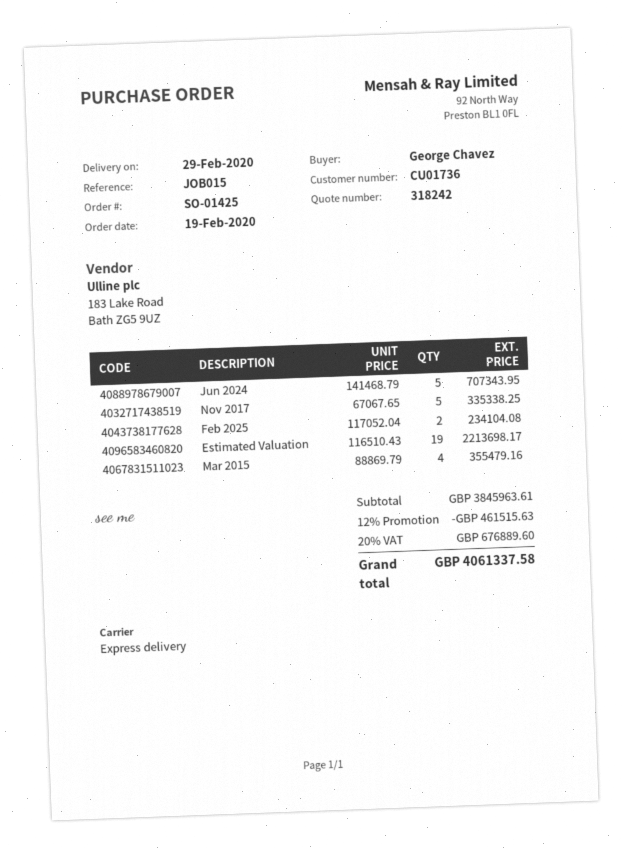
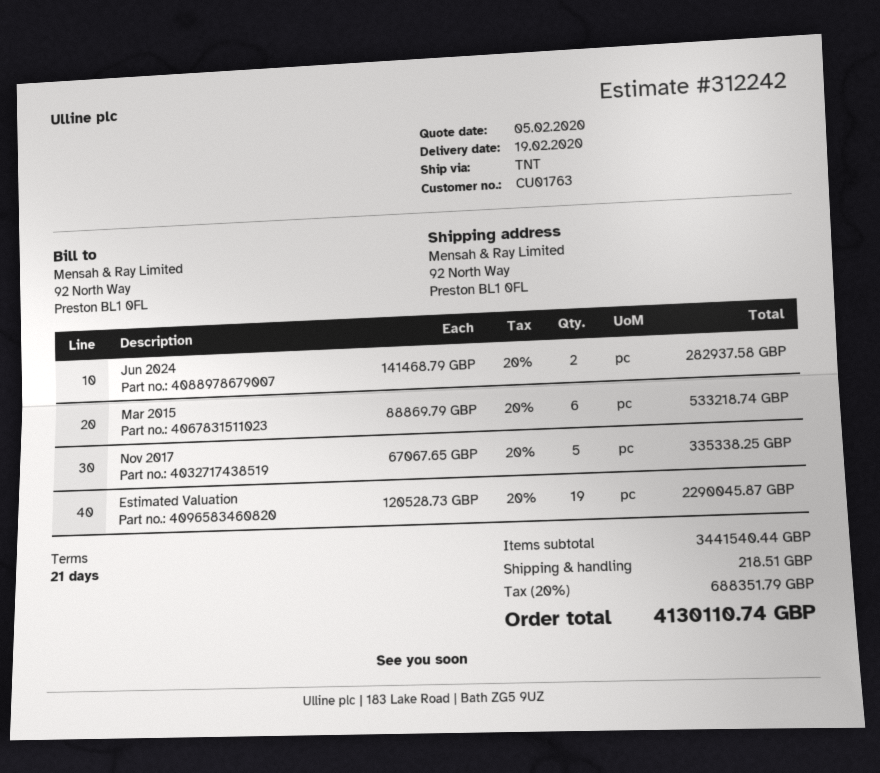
quote number: 318242 -> 312242
delivery date: 2020-02-29 -> 2020-02-19
customer number: CU01736 -> CU01763
shipping method: express -> TNT
Jun 2024: 5 x 141468.79 = 707343.95 -> 2 x 141468.79 = 282937.58
Feb 2025: 2 x 117052.04 = 234104.08 -> none
Estimated Valuation: 19 x 116510.43 = 2213698.17 -> 19 x 120528.73 = 2290045.87
Mar 2015: 4 x 88869.79 = 355479.16 -> 6 x 88869.79 = 533218.74
subtotal: 3845963.61 -> 3441540.44
discount: 12% = 461515.63 -> none
shipping: none -> 218.51
tax: 20% = 676889.60 -> 20% = 688351.79
total: 4061337.58 -> 4130110.74

